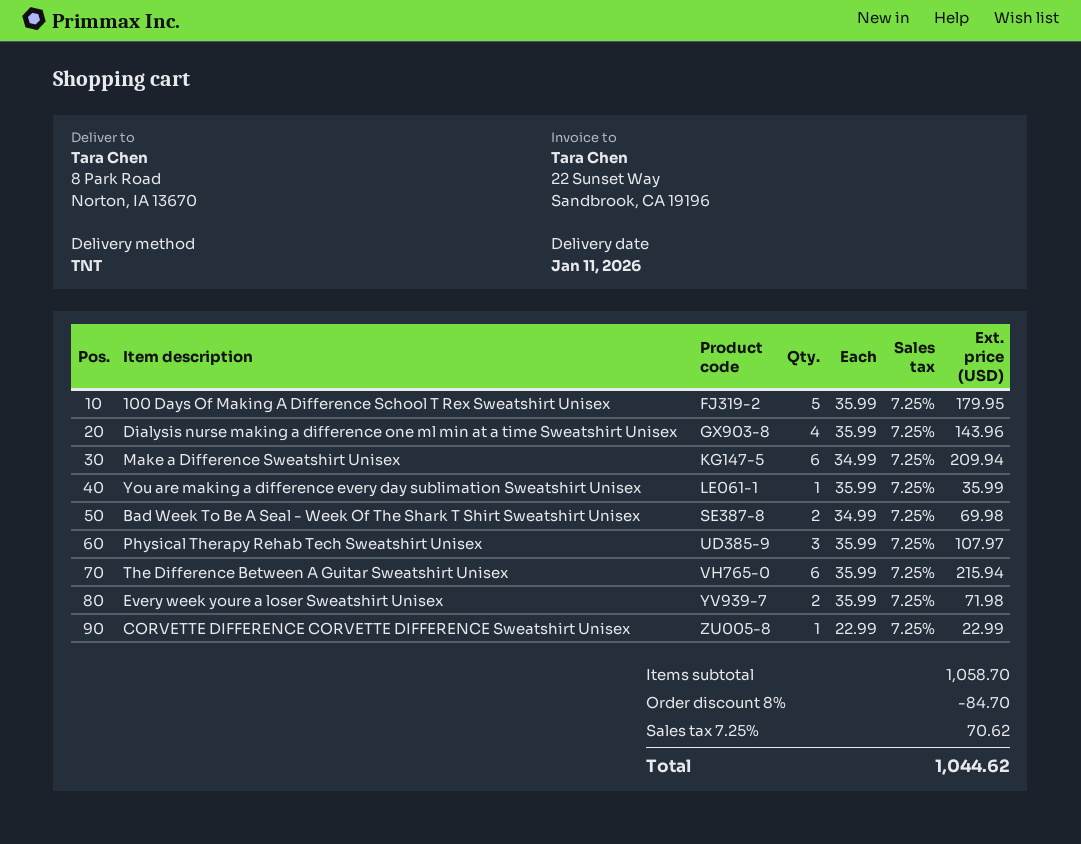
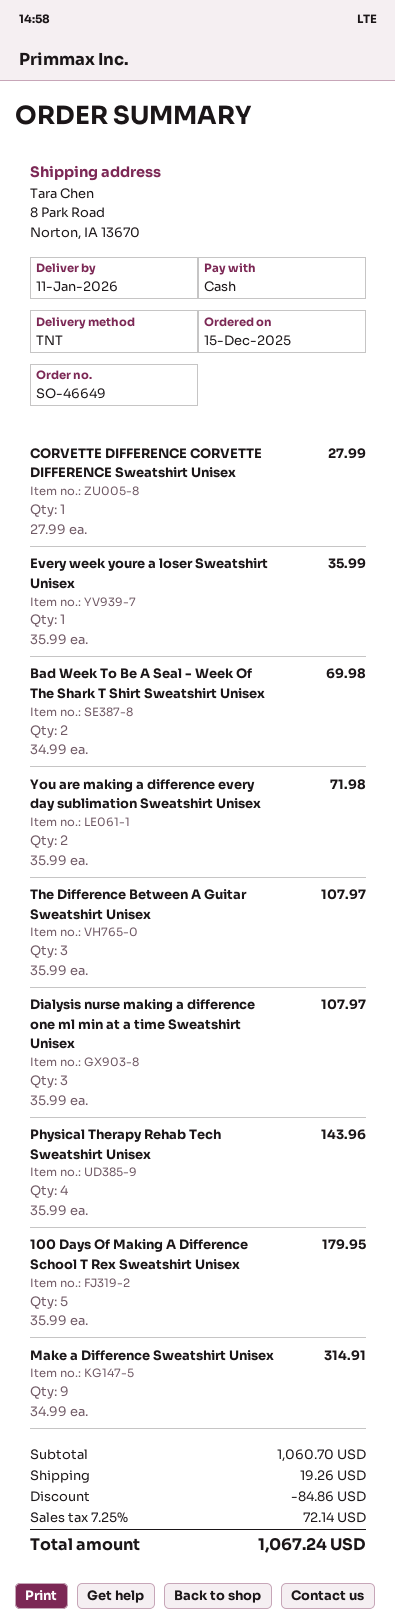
Dialysis nurse making a difference one ml min at a time Sweatshirt Unisex: 4 x 35.99 = 143.96 -> 3 x 35.99 = 107.97
Make a Difference Sweatshirt Unisex: 6 x 34.99 = 209.94 -> 9 x 34.99 = 314.91
You are making a difference every day sublimation Sweatshirt Unisex: 1 x 35.99 = 35.99 -> 2 x 35.99 = 71.98
Physical Therapy Rehab Tech Sweatshirt Unisex: 3 x 35.99 = 107.97 -> 4 x 35.99 = 143.96
The Difference Between A Guitar Sweatshirt Unisex: 6 x 35.99 = 215.94 -> 3 x 35.99 = 107.97
Every week youre a loser Sweatshirt Unisex: 2 x 35.99 = 71.98 -> 1 x 35.99 = 35.99
CORVETTE DIFFERENCE CORVETTE DIFFERENCE Sweatshirt Unisex: 1 x 22.99 = 22.99 -> 1 x 27.99 = 27.99
subtotal: 1058.70 -> 1060.70
discount: 84.70 -> 84.86
shipping: none -> 19.26
tax: 7.25% = 70.62 -> 7.25% = 72.14
total: 1044.62 -> 1067.24

